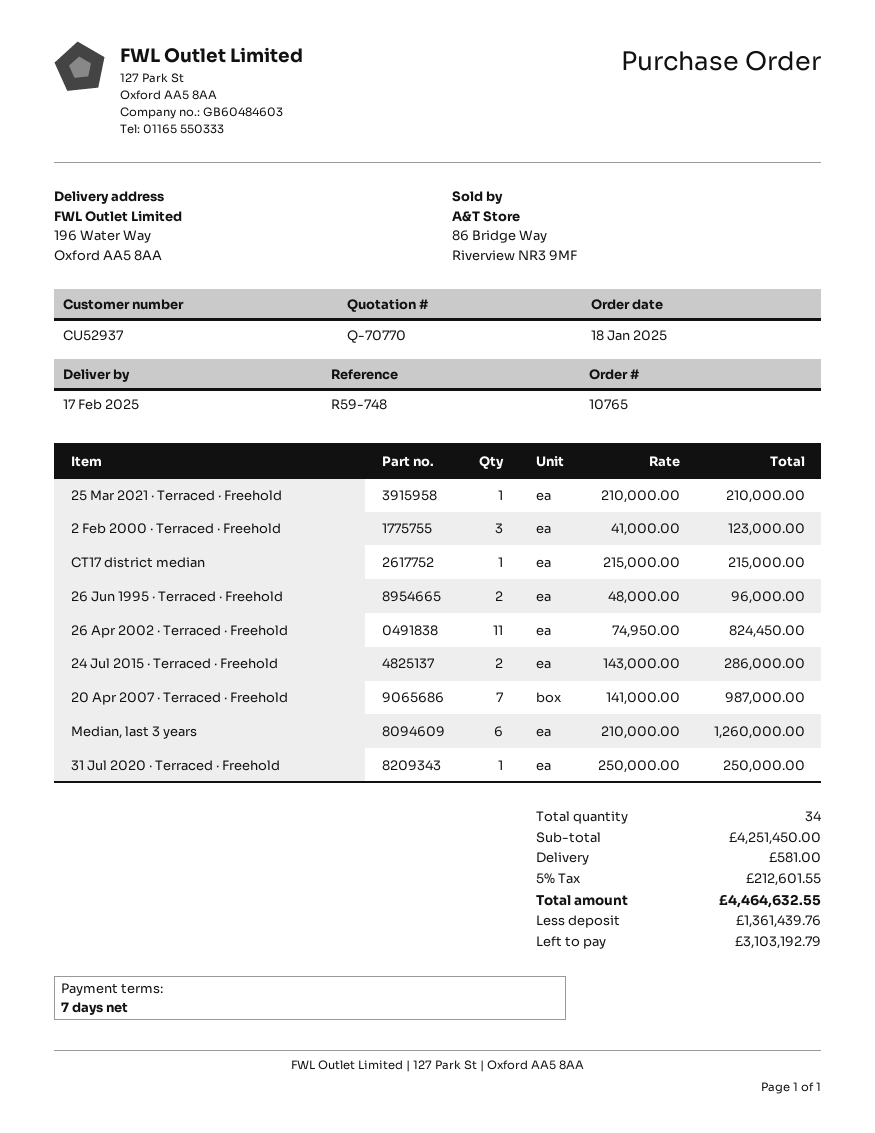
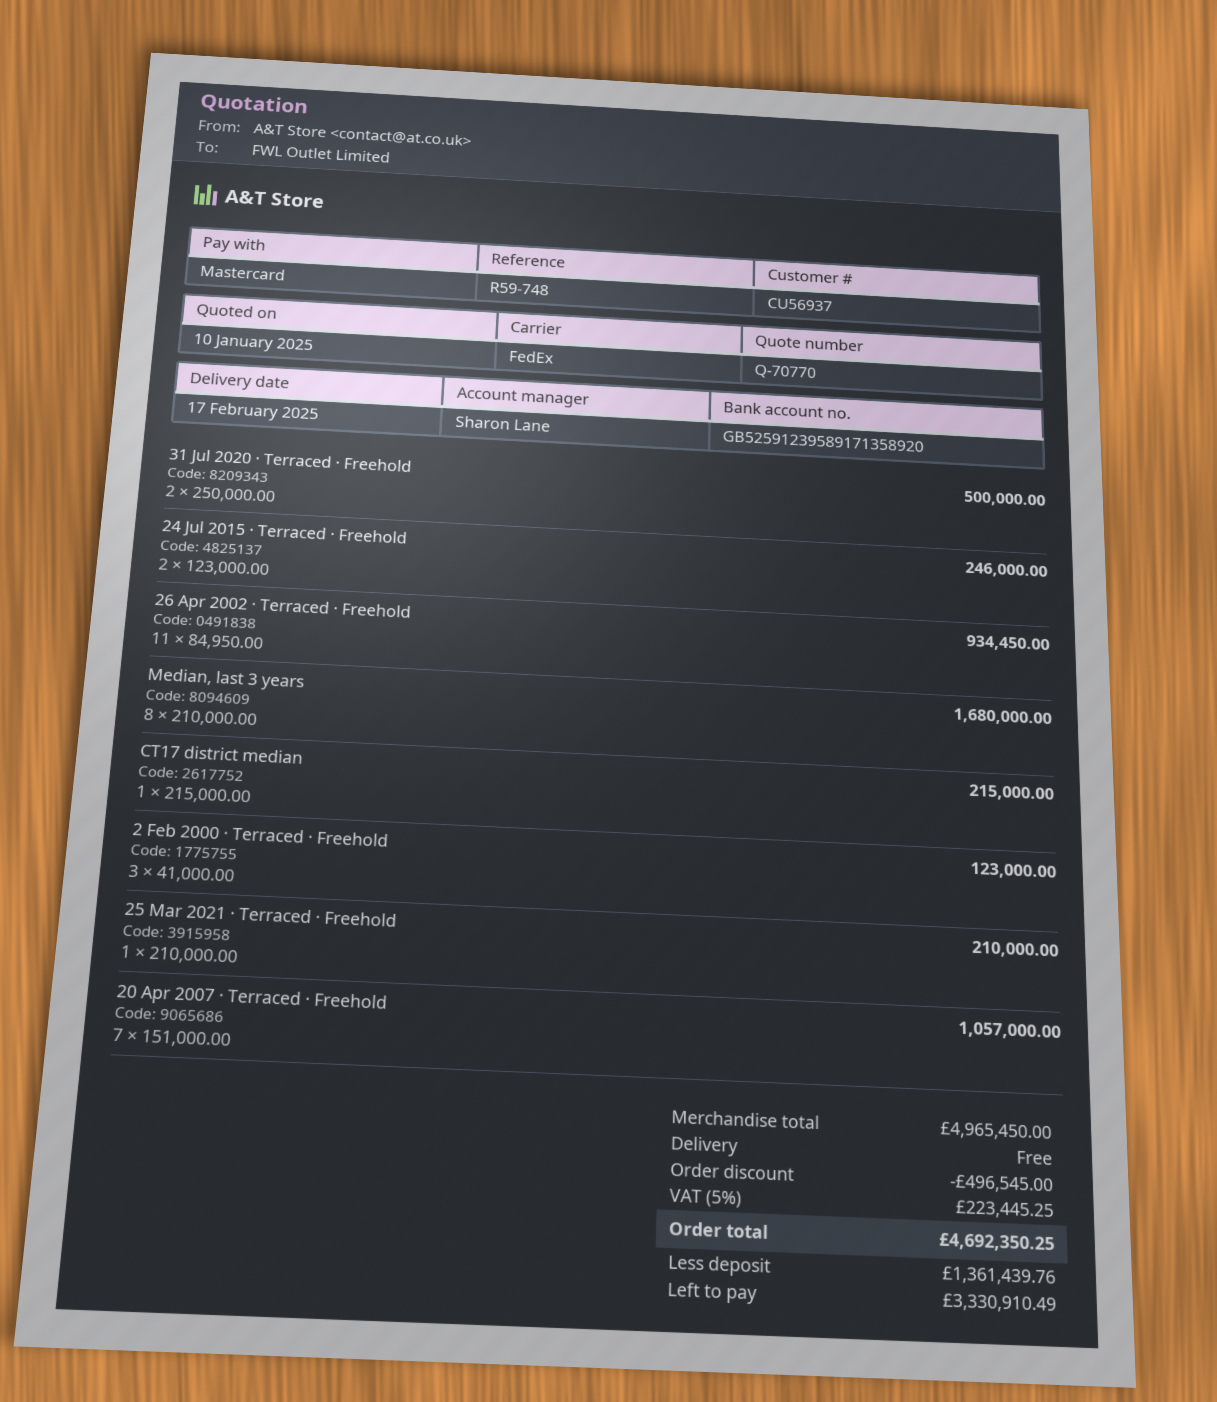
customer number: CU52937 -> CU56937
26 Jun 1995 · Terraced · Freehold: 2 x 48000.00 = 96000.00 -> none
26 Apr 2002 · Terraced · Freehold: 11 x 74950.00 = 824450.00 -> 11 x 84950.00 = 934450.00
24 Jul 2015 · Terraced · Freehold: 2 x 143000.00 = 286000.00 -> 2 x 123000.00 = 246000.00
20 Apr 2007 · Terraced · Freehold: 7 x 141000.00 = 987000.00 -> 7 x 151000.00 = 1057000.00
Median, last 3 years: 6 x 210000.00 = 1260000.00 -> 8 x 210000.00 = 1680000.00
31 Jul 2020 · Terraced · Freehold: 1 x 250000.00 = 250000.00 -> 2 x 250000.00 = 500000.00
subtotal: 4251450.00 -> 4965450.00
discount: none -> 496545.00
shipping: 581.00 -> 0.00
tax: 5% = 212601.55 -> 5% = 223445.25
total: 4464632.55 -> 4692350.25
balance: 3103192.79 -> 3330910.49

